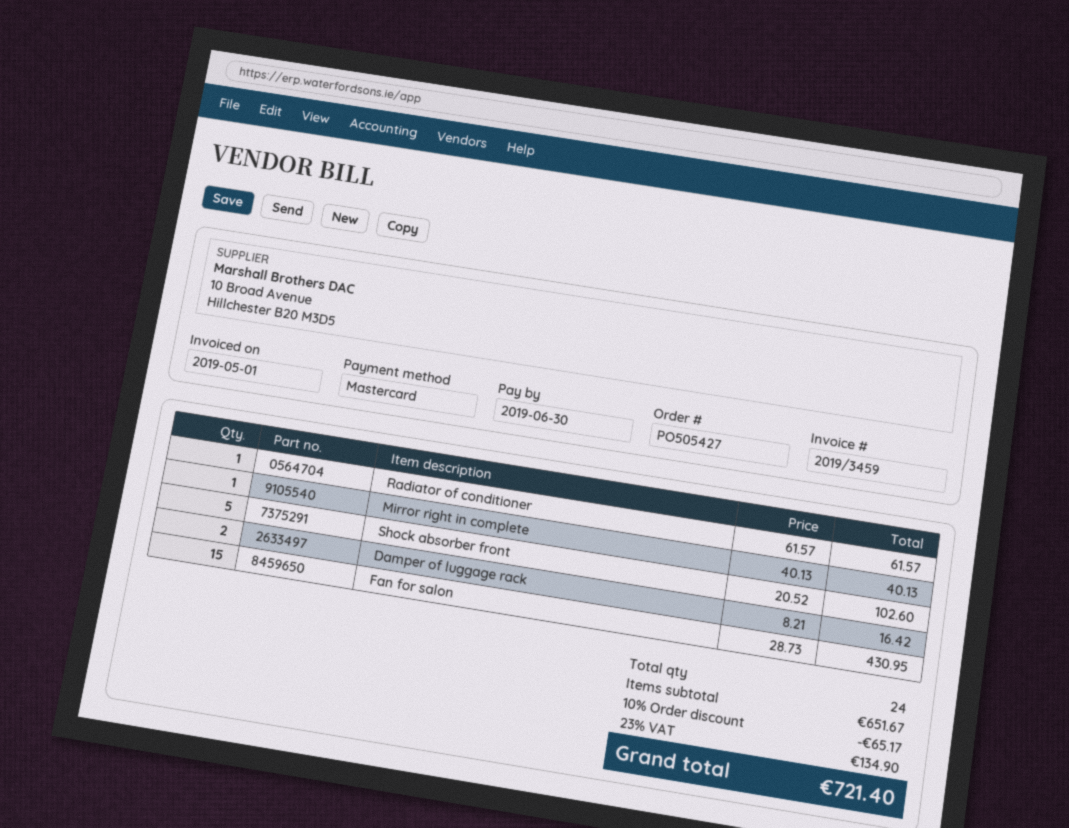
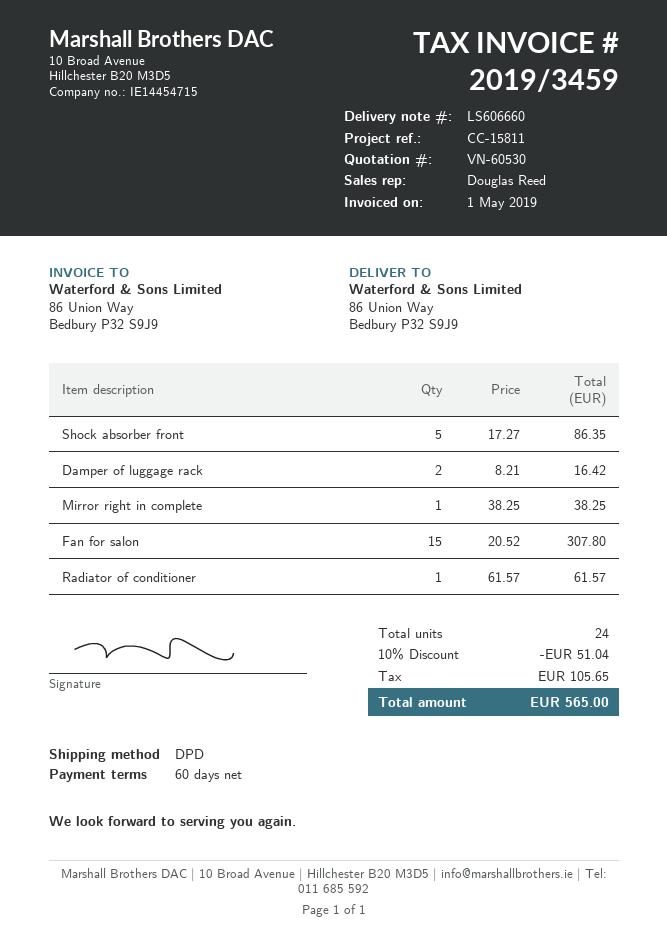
Mirror right in complete: 1 x 40.13 = 40.13 -> 1 x 38.25 = 38.25
Shock absorber front: 5 x 20.52 = 102.60 -> 5 x 17.27 = 86.35
Fan for salon: 15 x 28.73 = 430.95 -> 15 x 20.52 = 307.80
discount: 10% = 65.17 -> 10% = 51.04
tax: 134.90 -> 105.65
total: 721.40 -> 565.00

